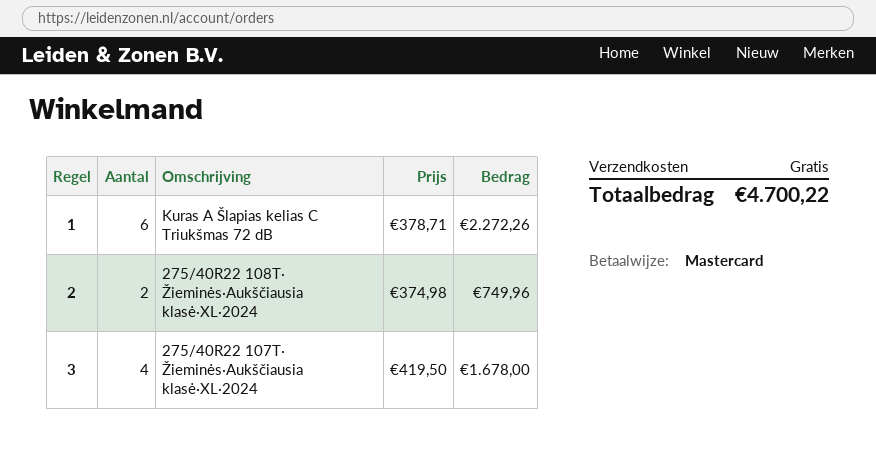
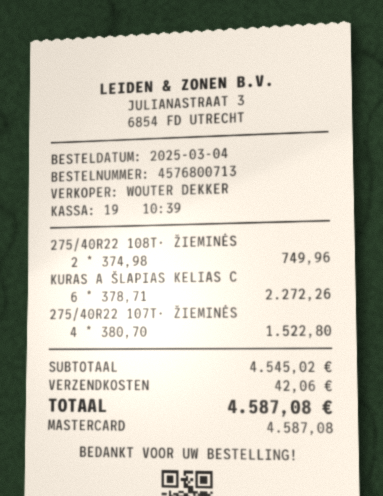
275/40R22 107T· Žieminės·Aukščiausia klasė·XL·2024: 4 x 419.50 = 1678.00 -> 4 x 380.70 = 1522.80
shipping: 0.00 -> 42.06
total: 4700.22 -> 4587.08

